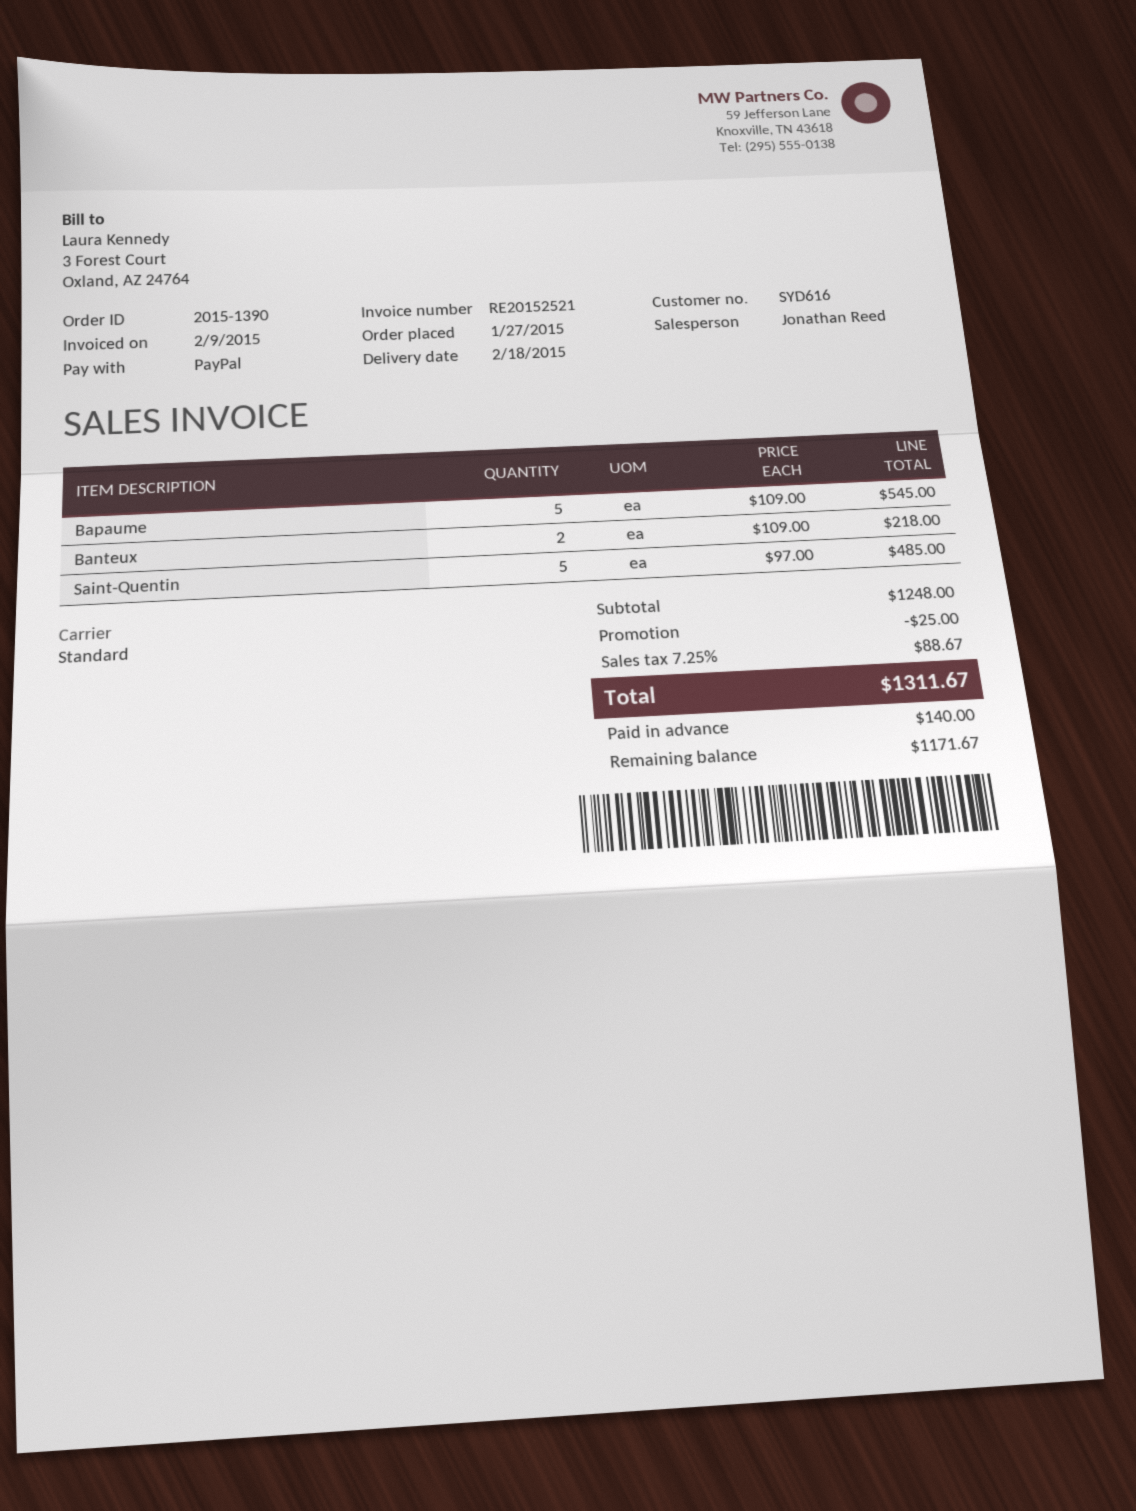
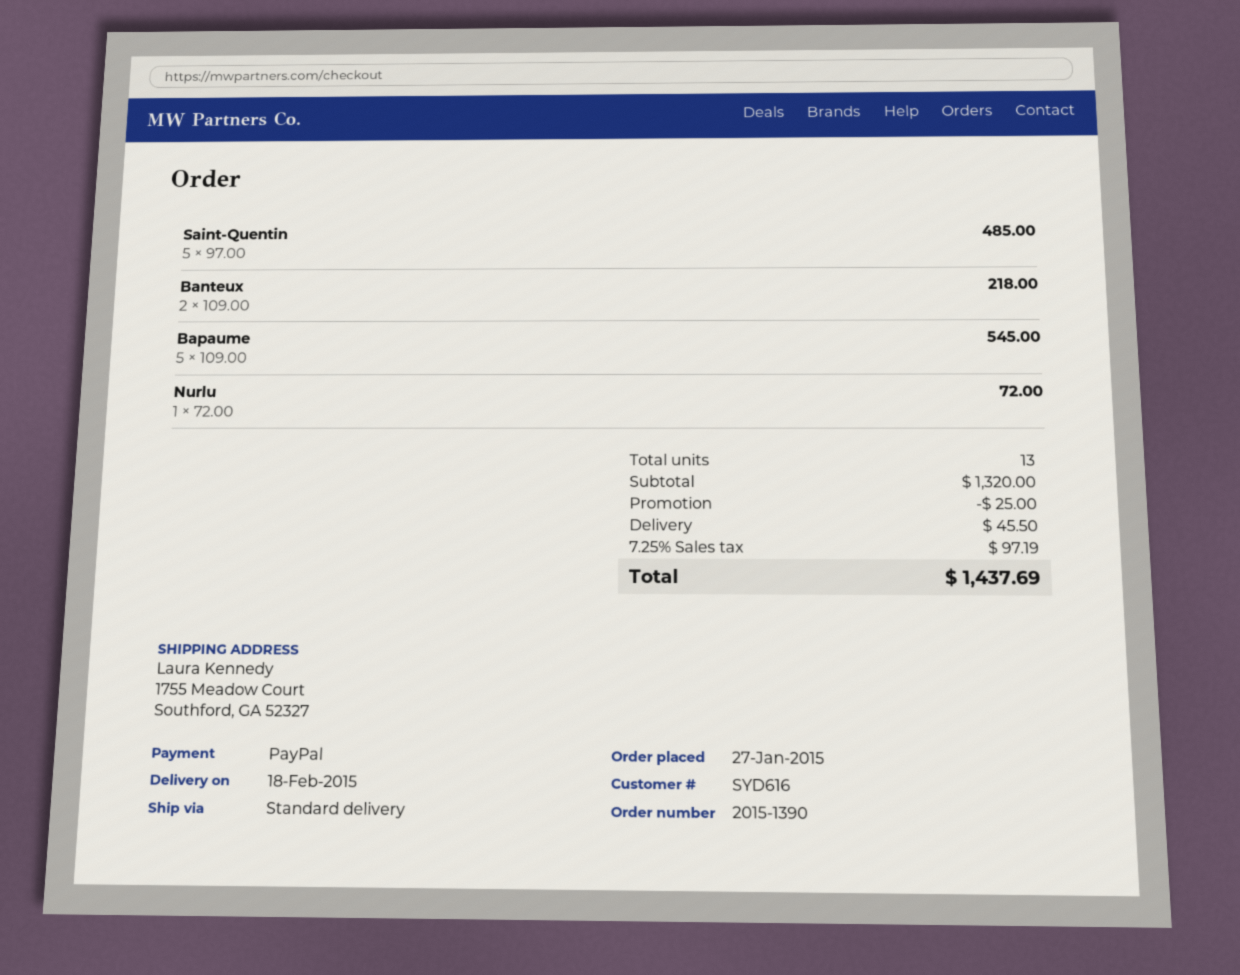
Nurlu: none -> 1 x 72.00 = 72.00
subtotal: 1248.00 -> 1320.00
shipping: none -> 45.50
tax: 7.25% = 88.67 -> 7.25% = 97.19
total: 1311.67 -> 1437.69

